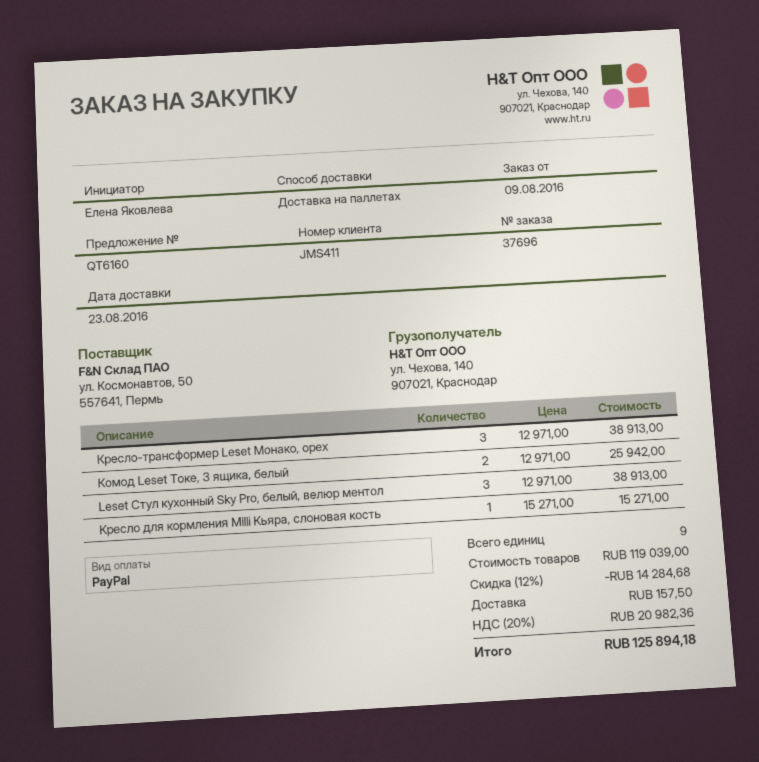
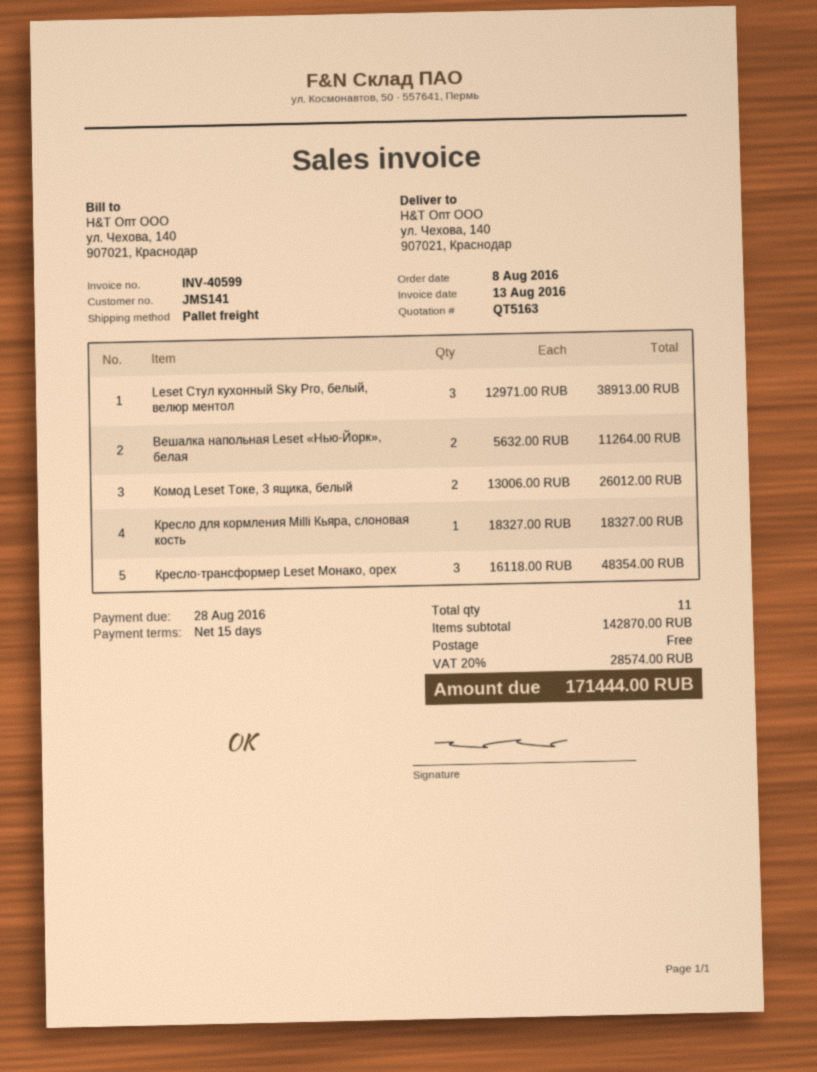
quote number: QT6160 -> QT5163
order date: 2016-08-09 -> 2016-08-08
customer number: JMS411 -> JMS141
Кресло-трансформер Leset Монако, орех: 3 x 12971.00 = 38913.00 -> 3 x 16118.00 = 48354.00
Комод Leset Токе, 3 ящика, белый: 2 x 12971.00 = 25942.00 -> 2 x 13006.00 = 26012.00
Кресло для кормления Milli Кьяра, слоновая кость: 1 x 15271.00 = 15271.00 -> 1 x 18327.00 = 18327.00
Вешалка напольная Leset «Нью-Йорк», белая: none -> 2 x 5632.00 = 11264.00
total quantity: 9 -> 11
subtotal: 119039.00 -> 142870.00
discount: 12% = 14284.68 -> none
shipping: 157.50 -> 0.00
tax: 20% = 20982.36 -> 20% = 28574.00
total: 125894.18 -> 171444.00

